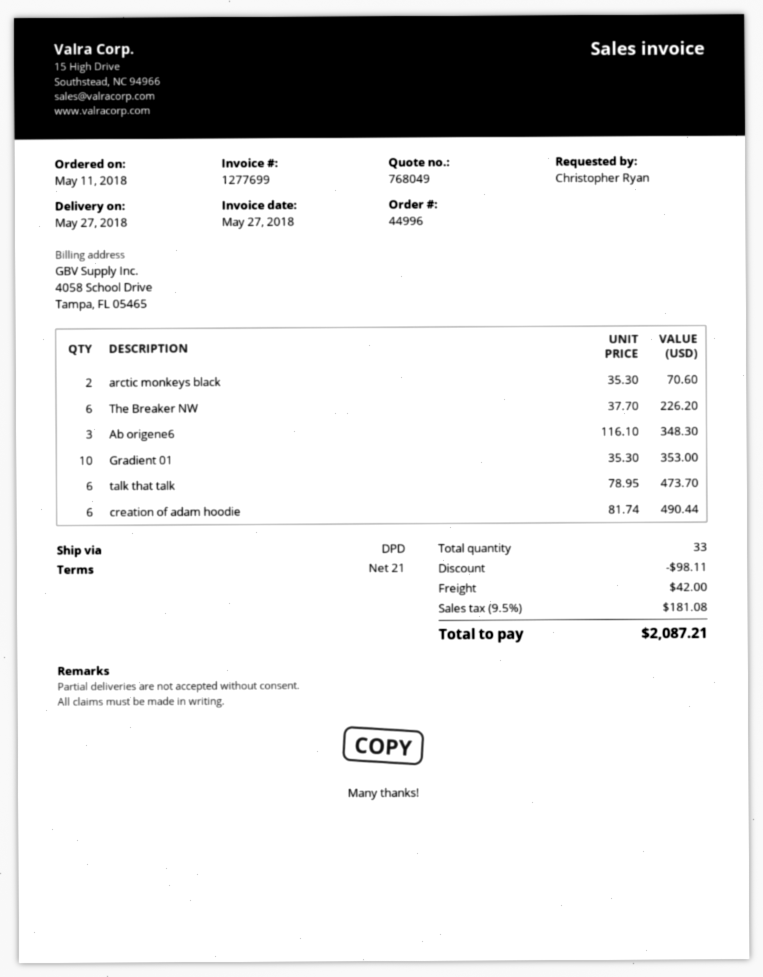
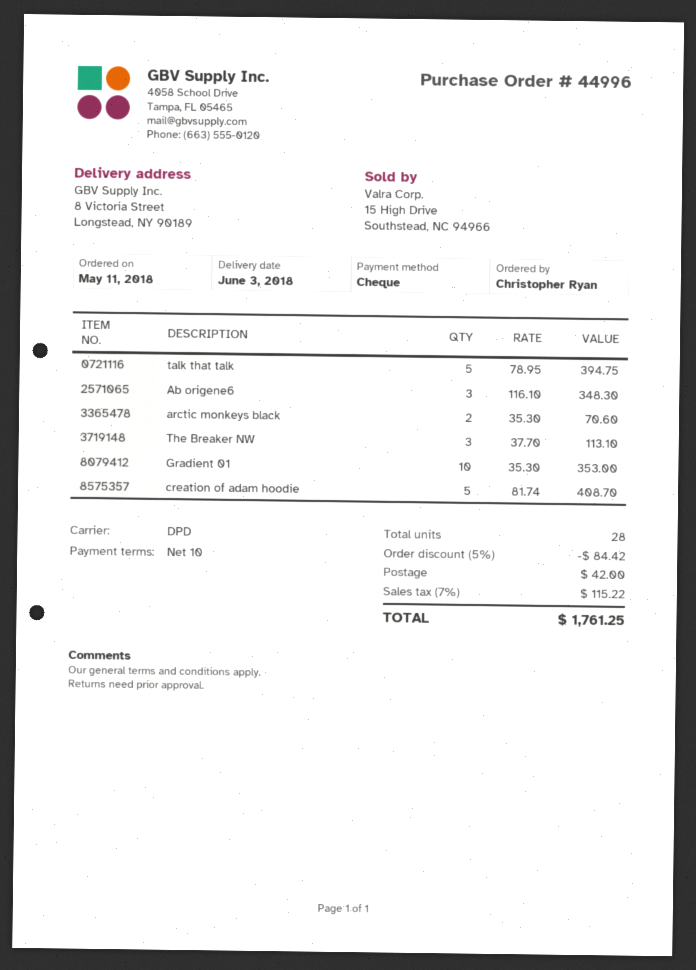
delivery date: 2018-05-27 -> 2018-06-03
payment terms: 21 days -> 10 days
The Breaker NW: 6 x 37.70 = 226.20 -> 3 x 37.70 = 113.10
talk that talk: 6 x 78.95 = 473.70 -> 5 x 78.95 = 394.75
creation of adam hoodie: 6 x 81.74 = 490.44 -> 5 x 81.74 = 408.70
total quantity: 33 -> 28
discount: 98.11 -> 84.42
tax: 9.5% = 181.08 -> 7% = 115.22
total: 2087.21 -> 1761.25

